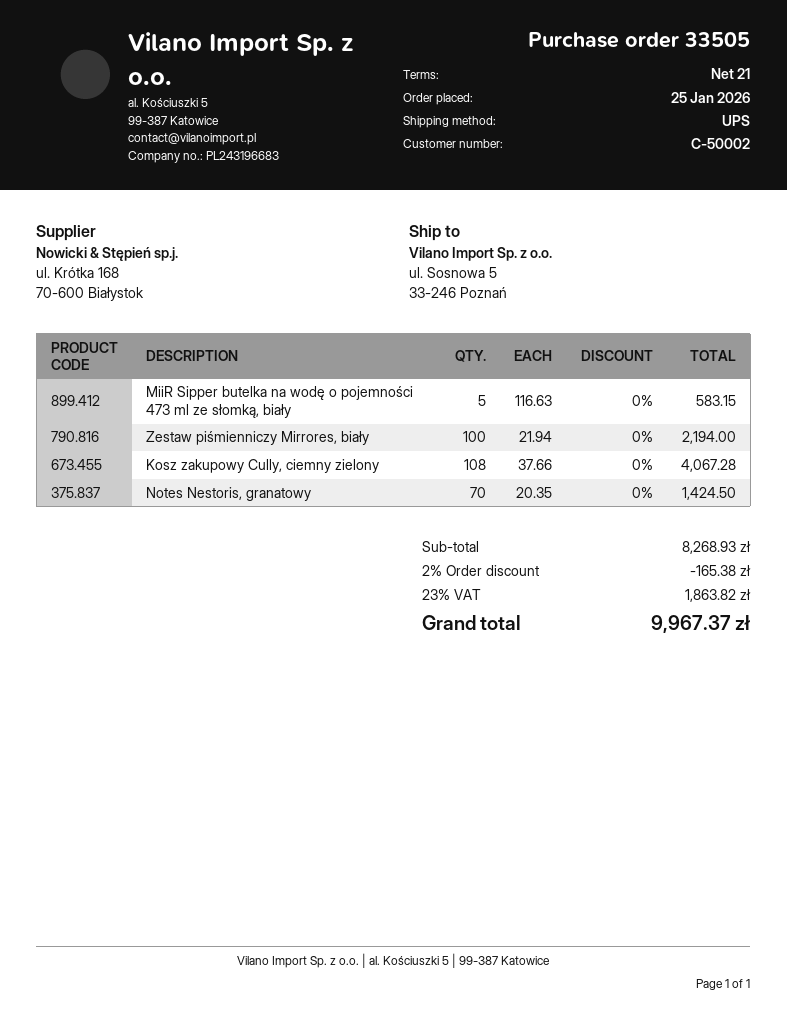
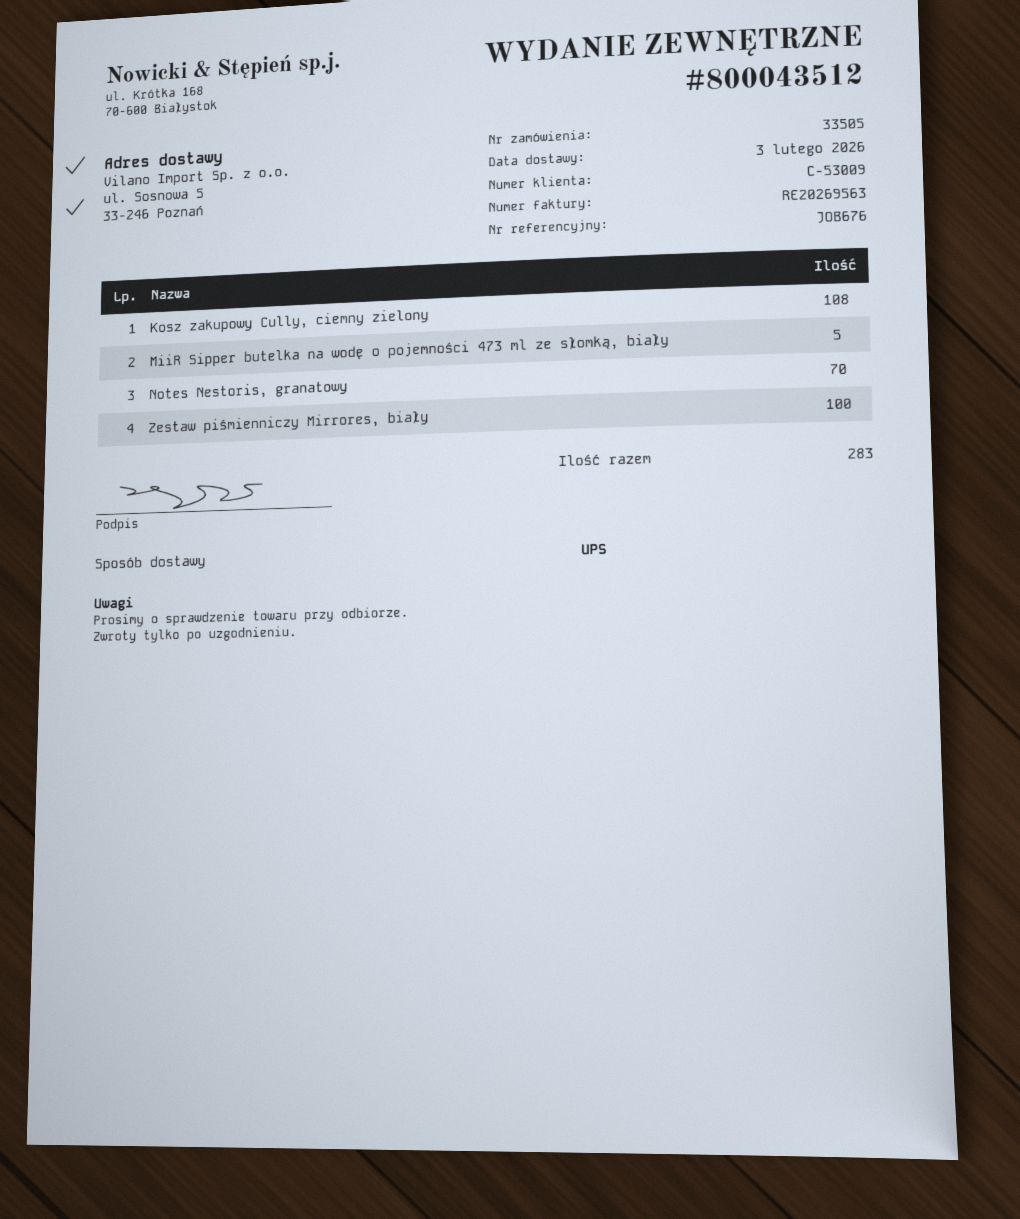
customer number: C-50002 -> C-53009

